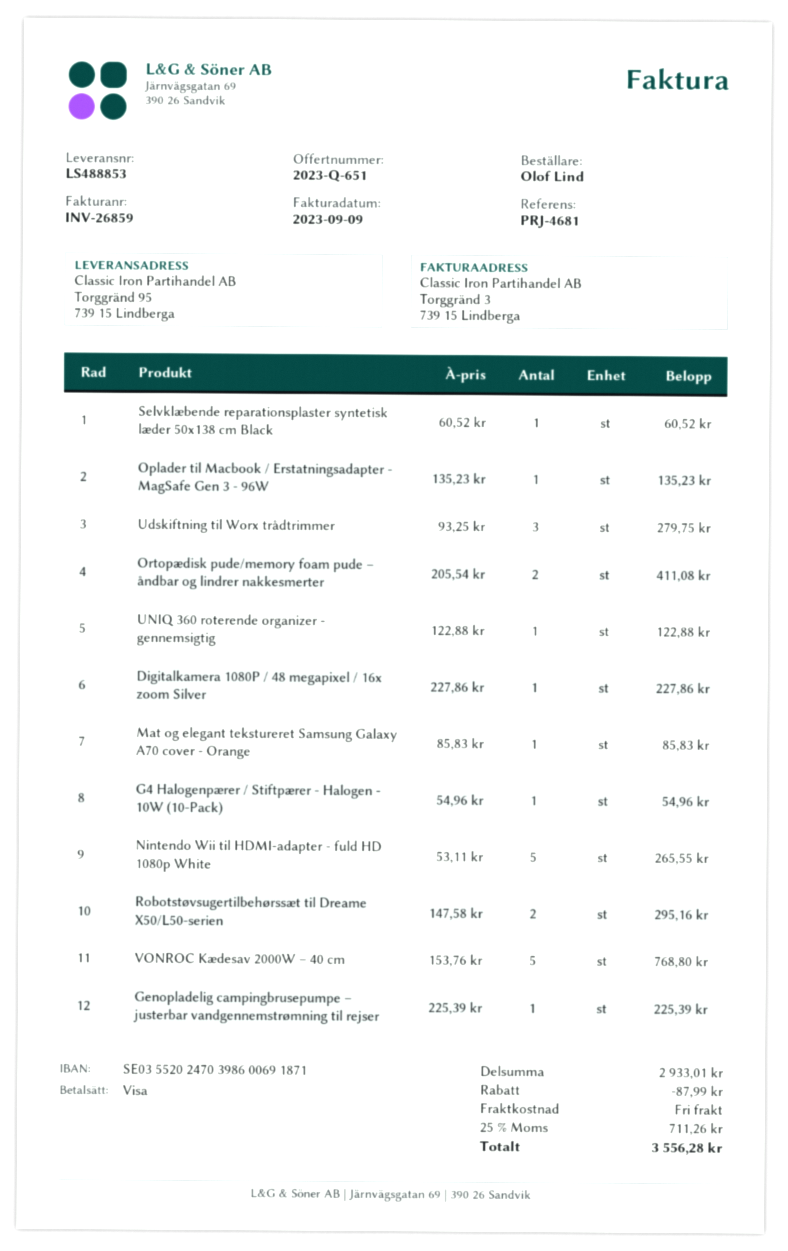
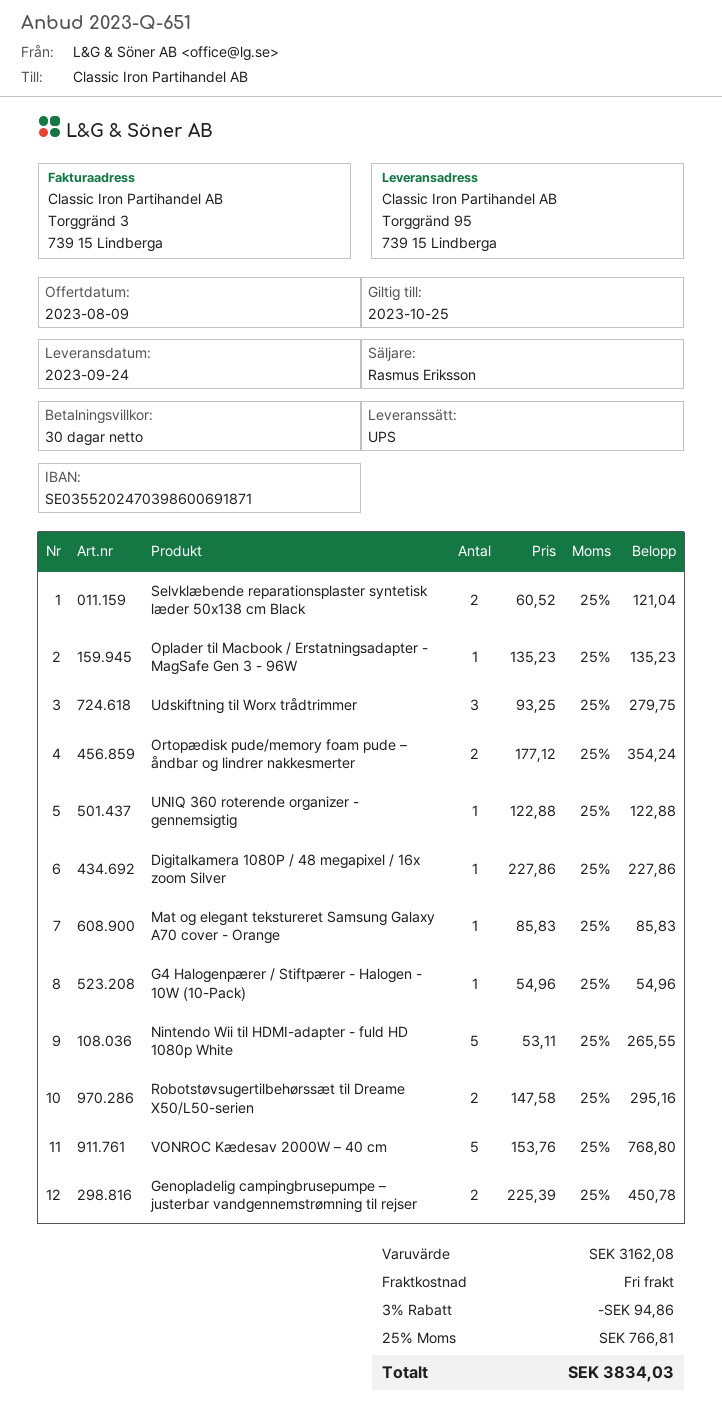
Selvklæbende reparationsplaster syntetisk læder 50x138 cm Black: 1 x 60.52 = 60.52 -> 2 x 60.52 = 121.04
Ortopædisk pude/memory foam pude – åndbar og lindrer nakkesmerter: 2 x 205.54 = 411.08 -> 2 x 177.12 = 354.24
Genopladelig campingbrusepumpe – justerbar vandgennemstrømning til rejser: 1 x 225.39 = 225.39 -> 2 x 225.39 = 450.78
subtotal: 2933.01 -> 3162.08
discount: 87.99 -> 94.86
tax: 25% = 711.26 -> 25% = 766.81
total: 3556.28 -> 3834.03

